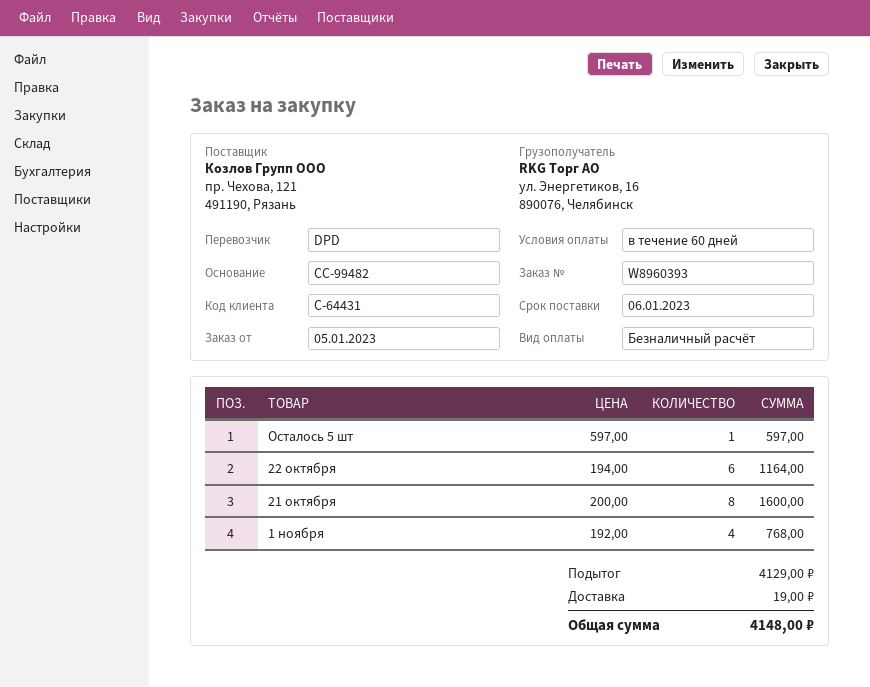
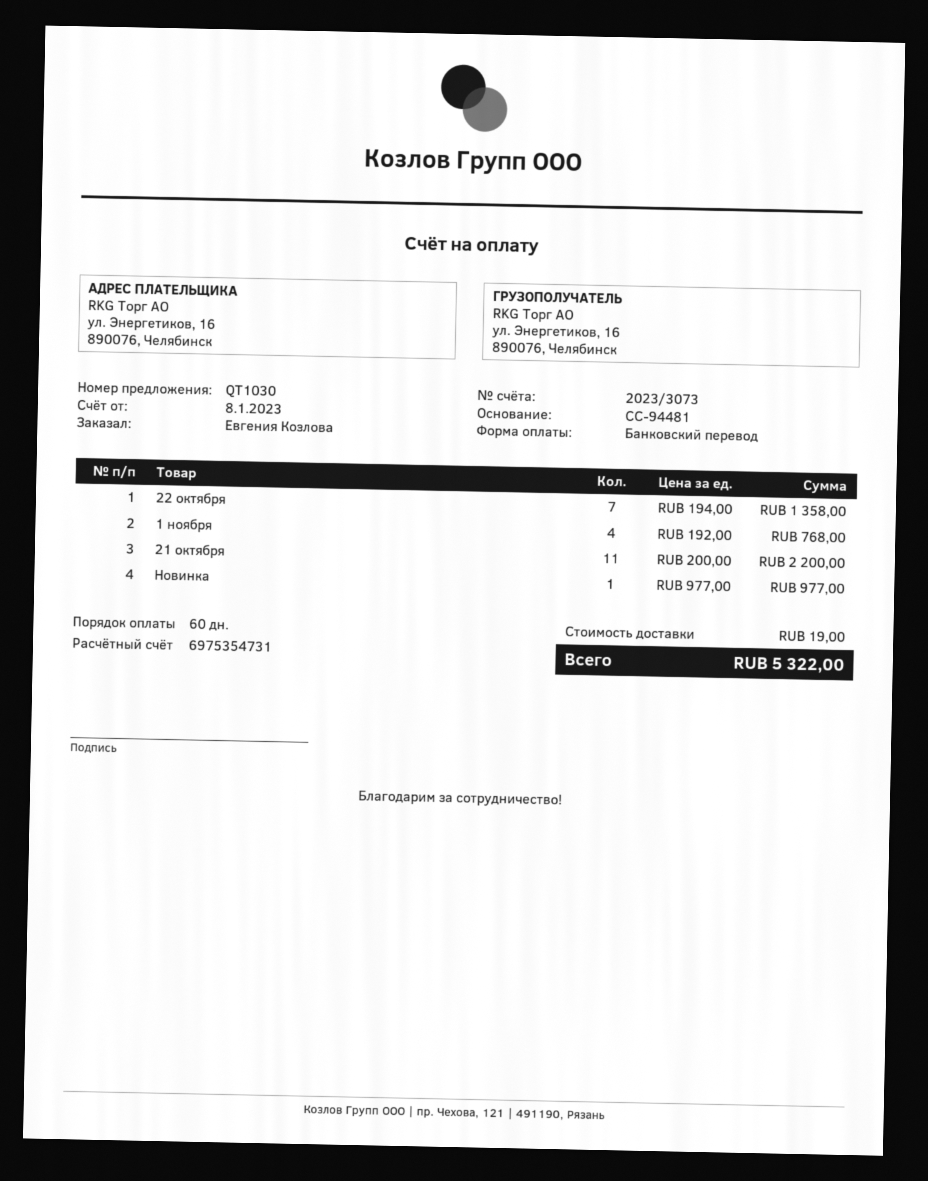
reference: CC-99482 -> CC-94481
Осталось 5 шт: 1 x 597.00 = 597.00 -> none
22 октября: 6 x 194.00 = 1164.00 -> 7 x 194.00 = 1358.00
21 октября: 8 x 200.00 = 1600.00 -> 11 x 200.00 = 2200.00
Новинка: none -> 1 x 977.00 = 977.00
total: 4148.00 -> 5322.00

